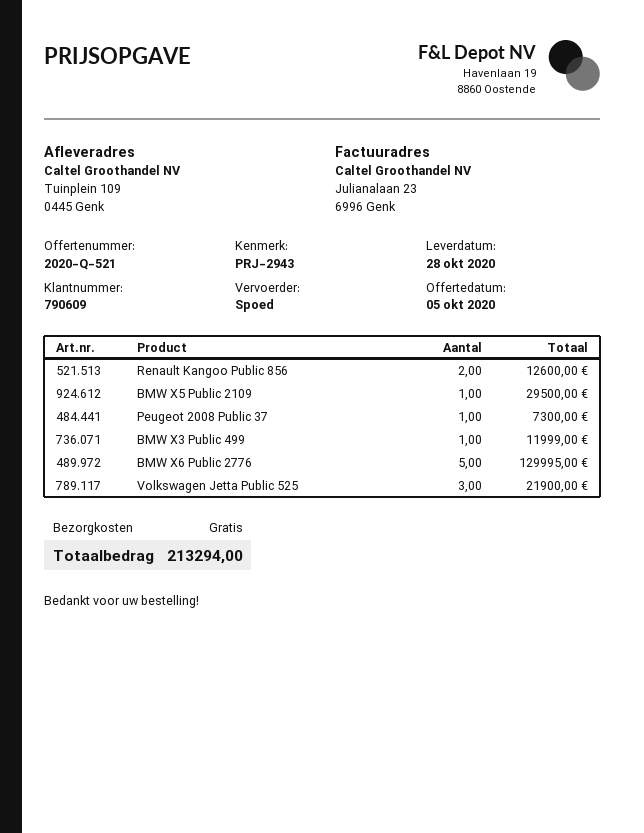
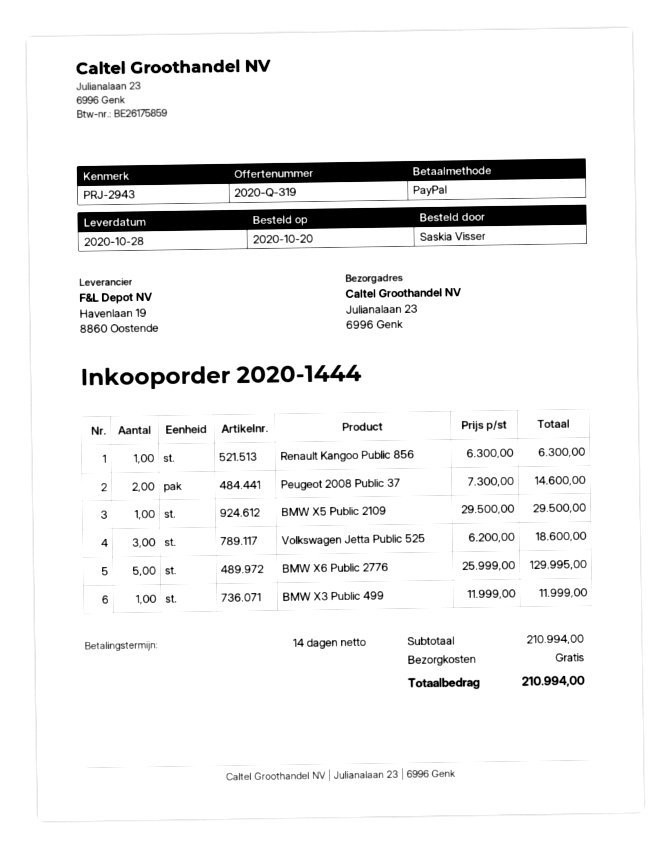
quote number: 2020-Q-521 -> 2020-Q-319
ship to: Tuinplein 109, 0445 Genk -> Julianalaan 23, 6996 Genk
Renault Kangoo Public 856: 2 for 12600.00 -> 1 for 6300.00
Peugeot 2008 Public 37: 1 for 7300.00 -> 2 for 14600.00
Volkswagen Jetta Public 525: 3 for 21900.00 -> 3 for 18600.00
total: 213294.00 -> 210994.00

